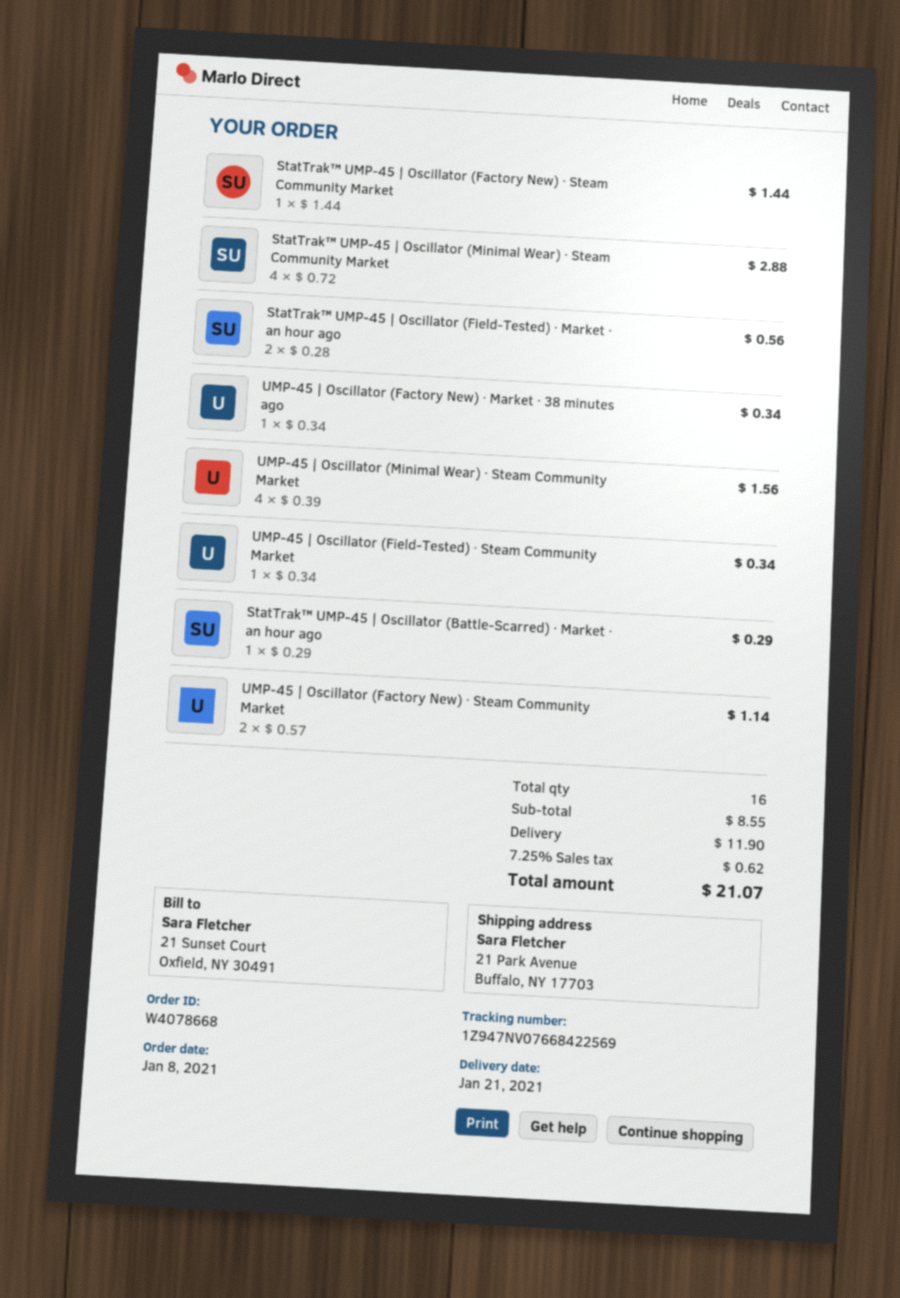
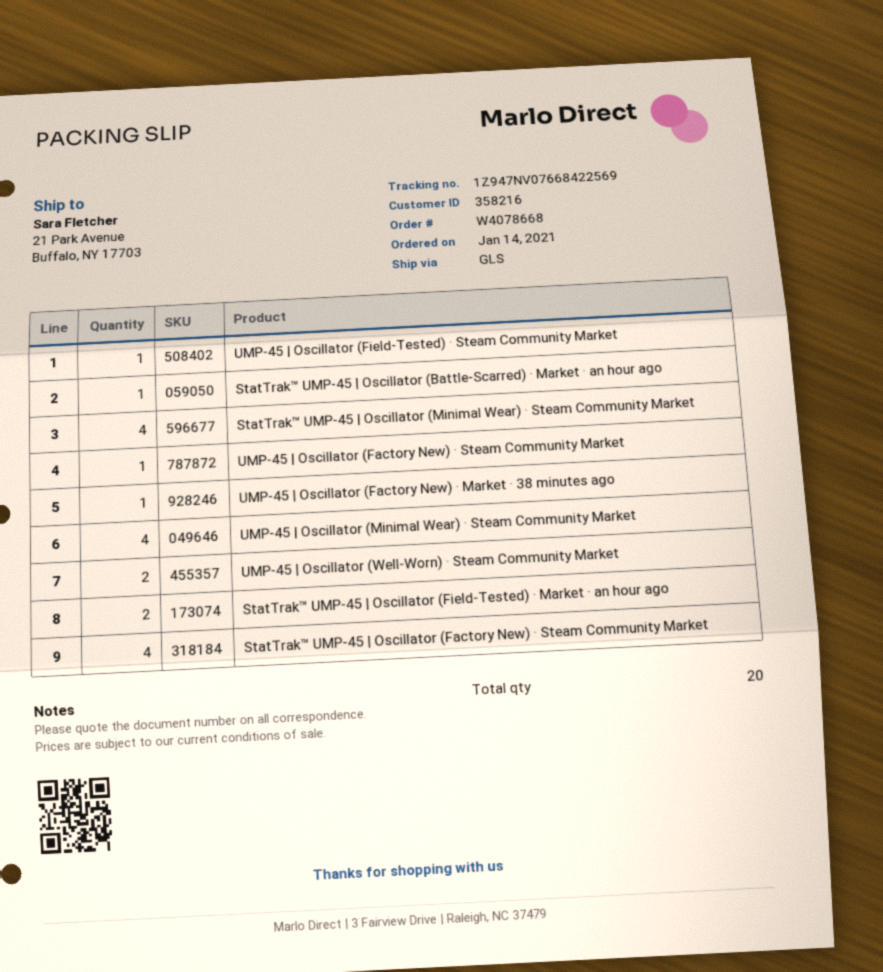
order date: 2021-01-08 -> 2021-01-14
StatTrak™ UMP-45 | Oscillator (Factory New) · Steam Community Market: 1 -> 4
UMP-45 | Oscillator (Factory New) · Steam Community Market: 2 -> 1
UMP-45 | Oscillator (Well-Worn) · Steam Community Market: none -> 2
total quantity: 16 -> 20

